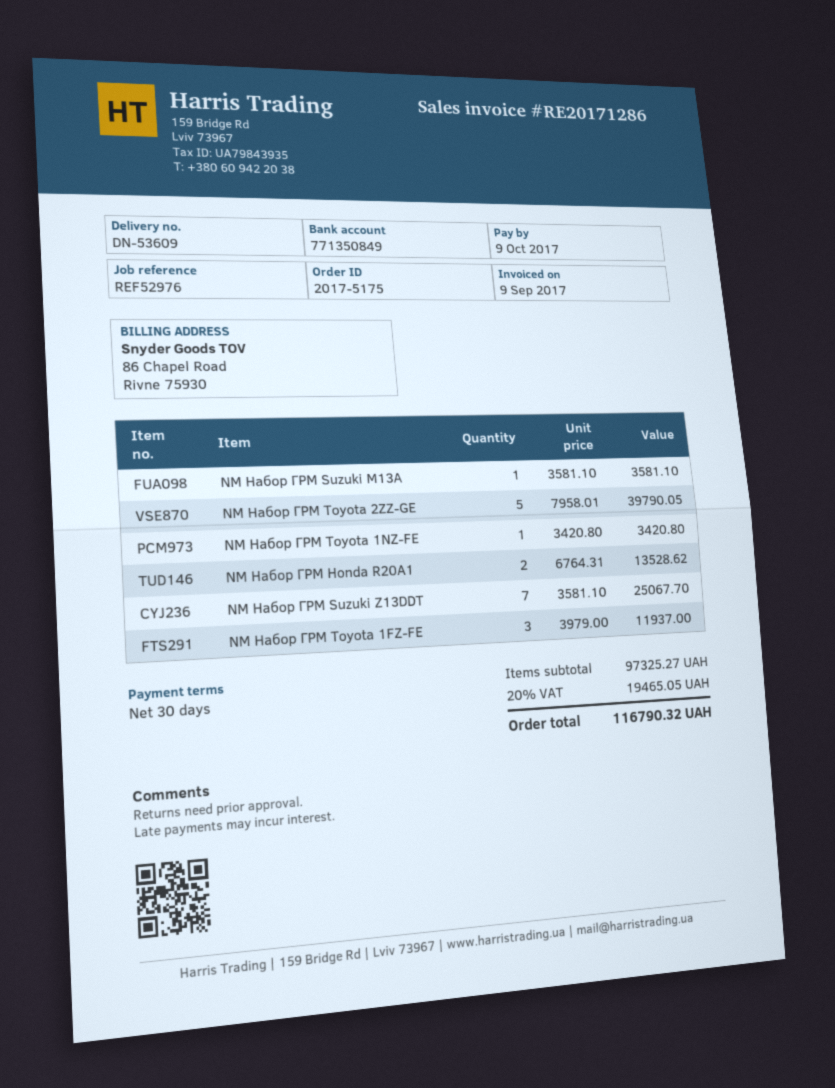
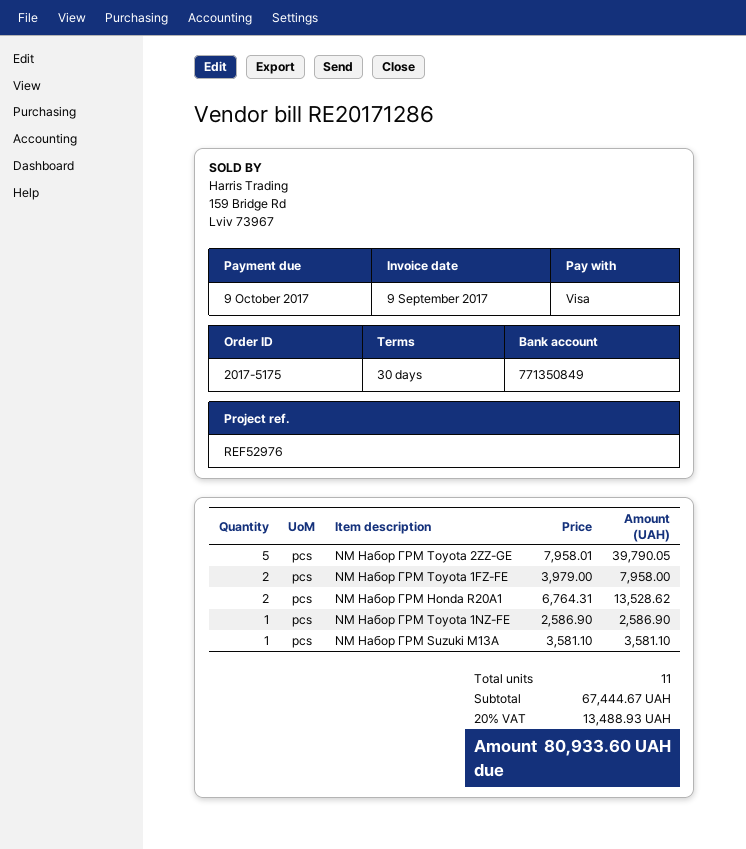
NM Набор ГРМ Toyota 1NZ-FE: 1 x 3420.80 = 3420.80 -> 1 x 2586.90 = 2586.90
NM Набор ГРМ Suzuki Z13DDT: 7 x 3581.10 = 25067.70 -> none
NM Набор ГРМ Toyota 1FZ-FE: 3 x 3979.00 = 11937.00 -> 2 x 3979.00 = 7958.00
subtotal: 97325.27 -> 67444.67
tax: 20% = 19465.05 -> 20% = 13488.93
total: 116790.32 -> 80933.60

